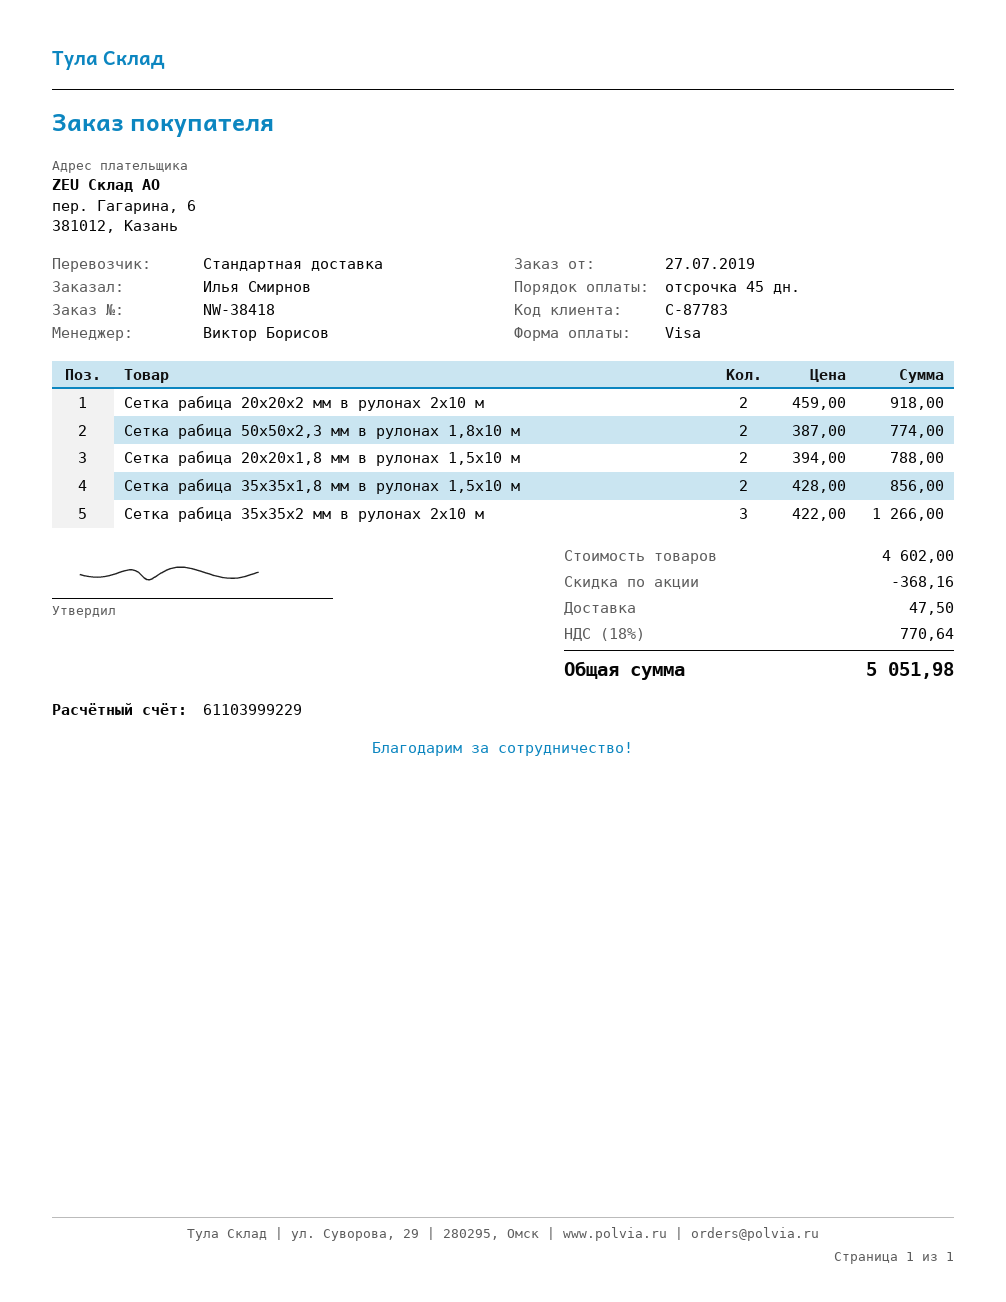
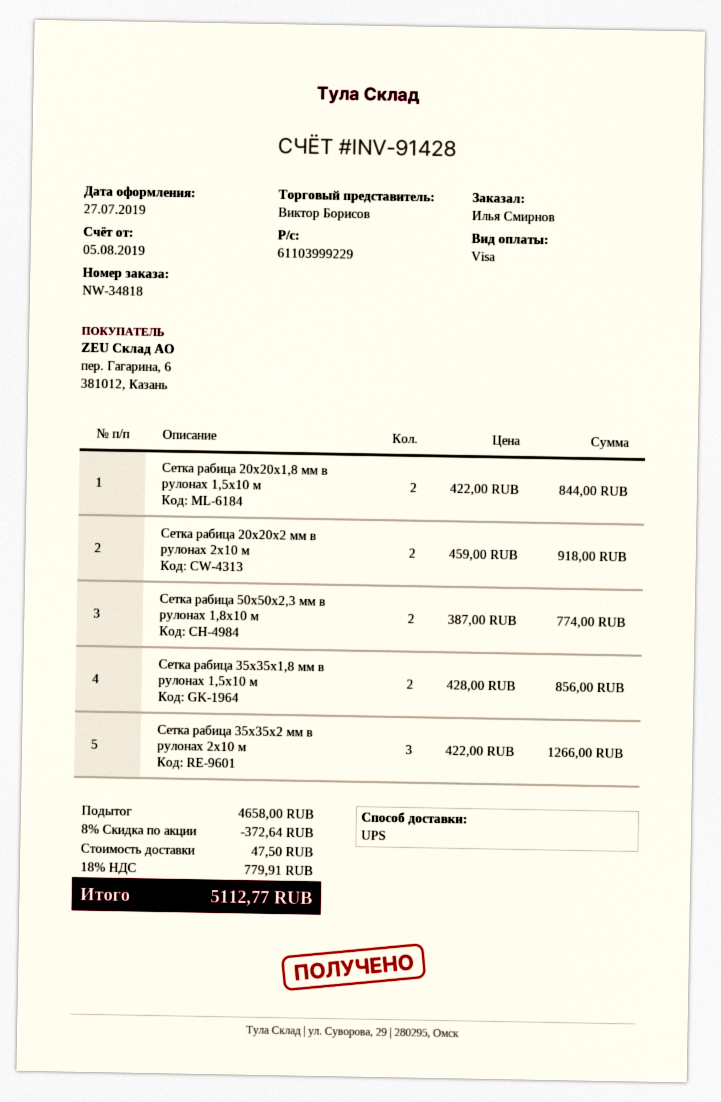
order number: NW-38418 -> NW-34818
shipping method: standard -> UPS
Сетка рабица 20х20х1,8 мм в рулонах 1,5х10 м: 2 x 394.00 = 788.00 -> 2 x 422.00 = 844.00
subtotal: 4602.00 -> 4658.00
discount: 368.16 -> 372.64
tax: 18% = 770.64 -> 18% = 779.91
total: 5051.98 -> 5112.77

